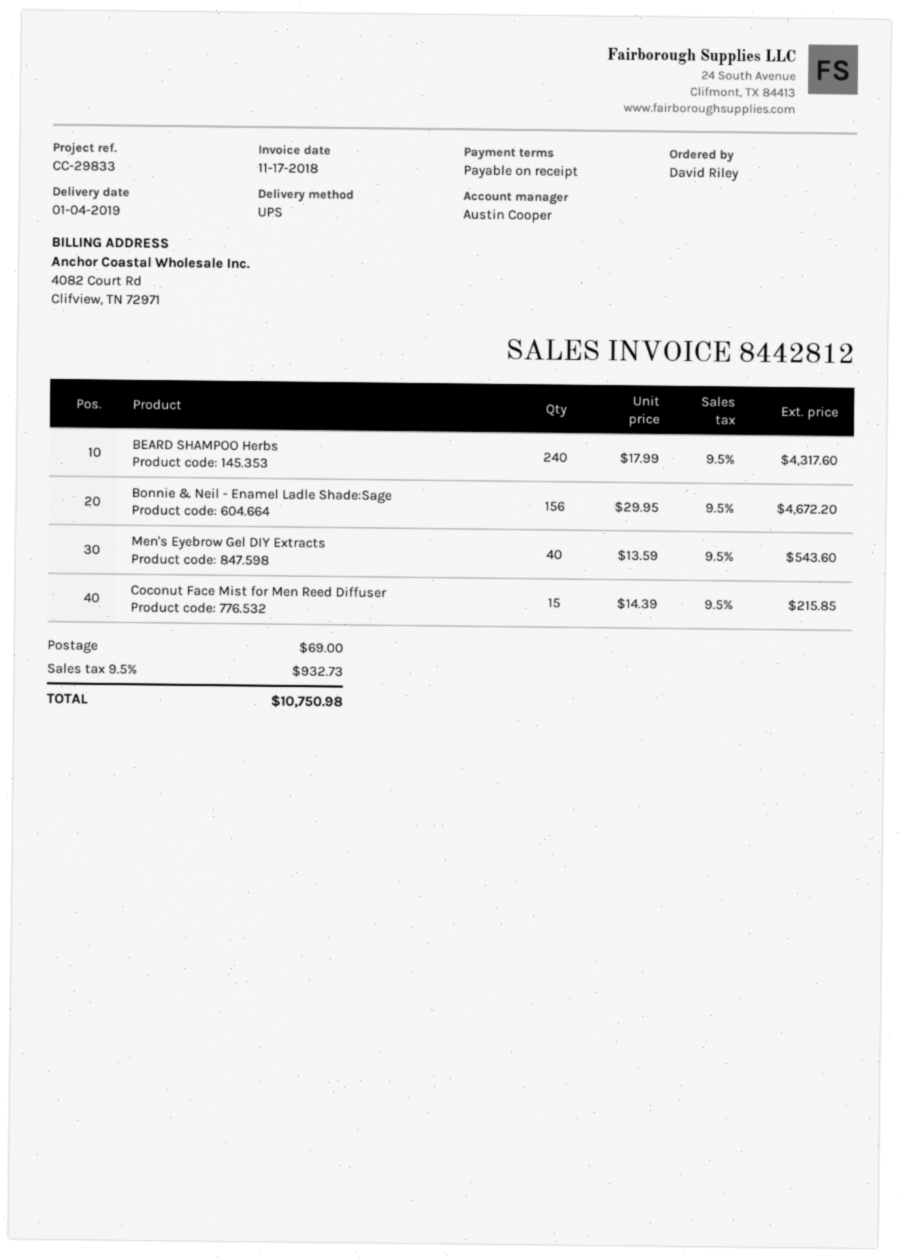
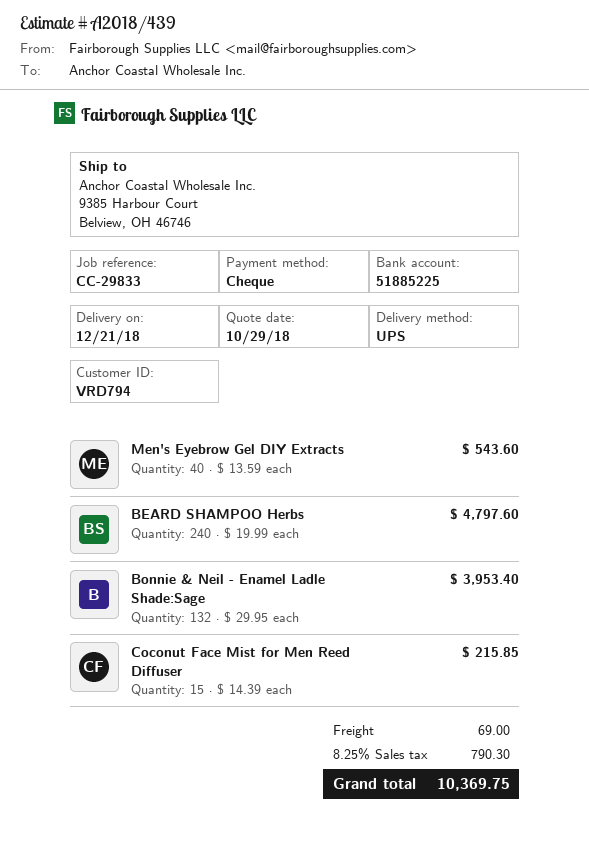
delivery date: 2019-01-04 -> 2018-12-21
BEARD SHAMPOO Herbs: 240 x 17.99 = 4317.60 -> 240 x 19.99 = 4797.60
Bonnie & Neil - Enamel Ladle Shade:Sage: 156 x 29.95 = 4672.20 -> 132 x 29.95 = 3953.40
tax: 9.5% = 932.73 -> 8.25% = 790.30
total: 10750.98 -> 10369.75

